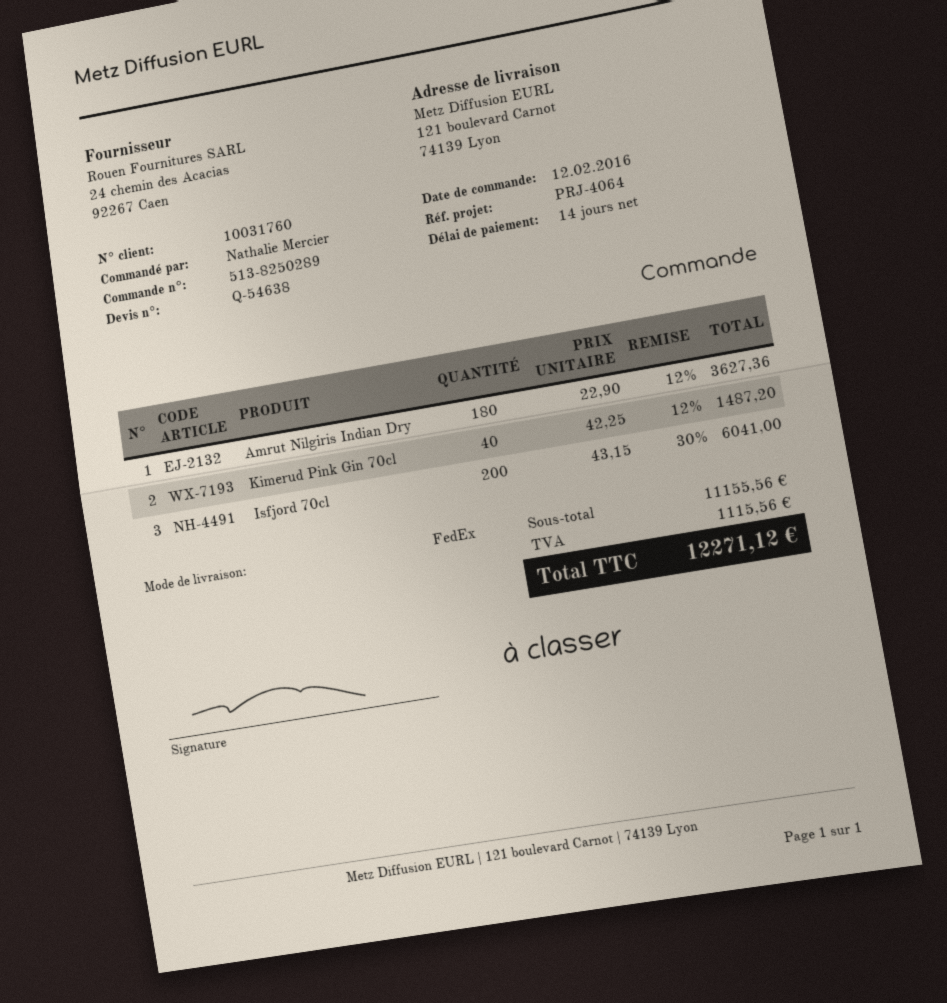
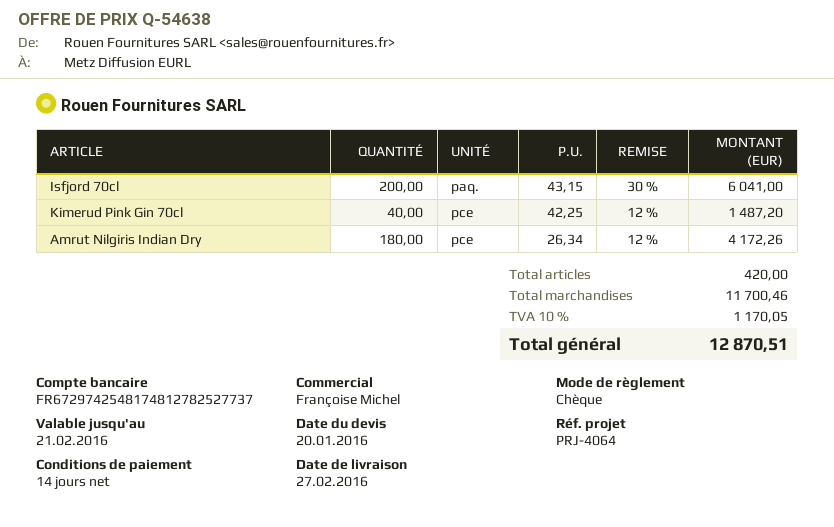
Amrut Nilgiris Indian Dry: 180 x 22.90 - 12% = 3627.36 -> 180 x 26.34 - 12% = 4172.26
subtotal: 11155.56 -> 11700.46
tax: 1115.56 -> 1170.05
total: 12271.12 -> 12870.51

